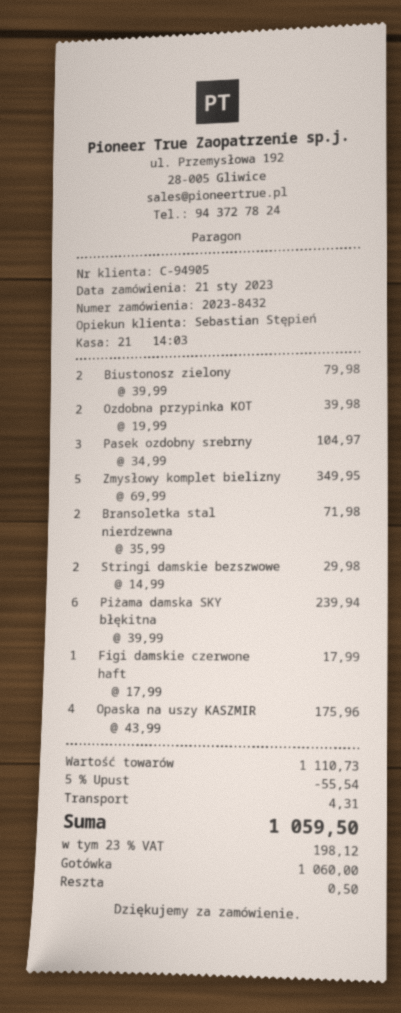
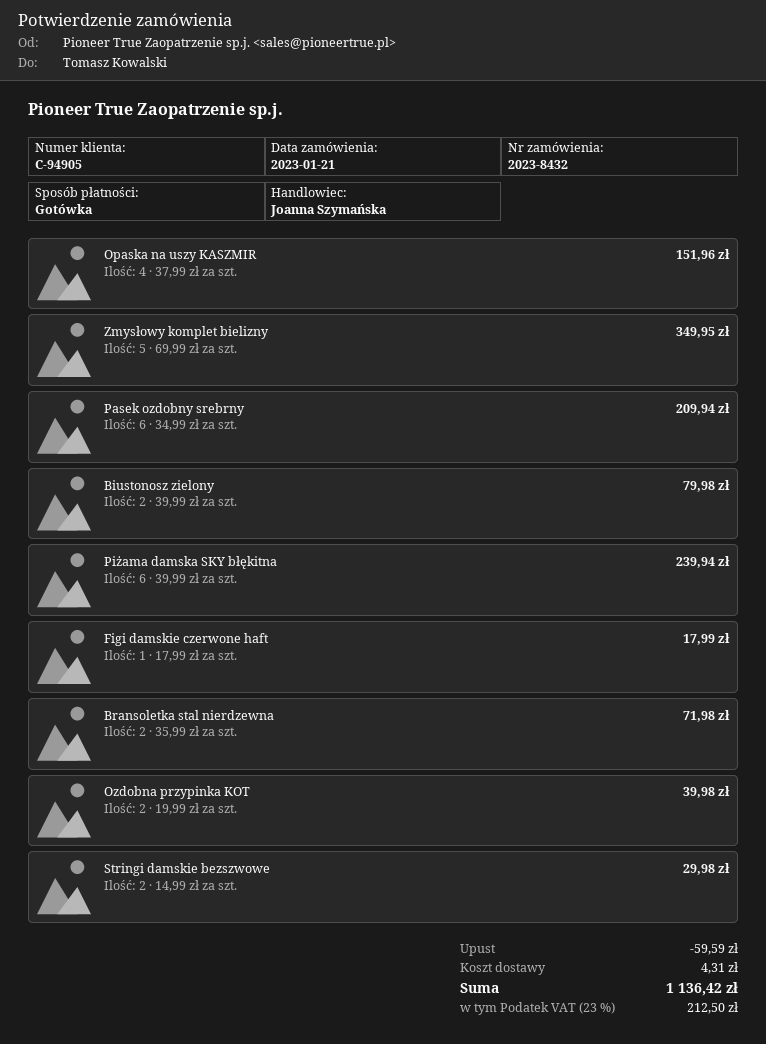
sales rep: Sebastian Stępień -> Joanna Szymańska
Pasek ozdobny srebrny: 3 x 34.99 = 104.97 -> 6 x 34.99 = 209.94
Opaska na uszy KASZMIR: 4 x 43.99 = 175.96 -> 4 x 37.99 = 151.96
discount: 55.54 -> 59.59
tax: 23% = 198.12 -> 23% = 212.50
total: 1059.50 -> 1136.42

